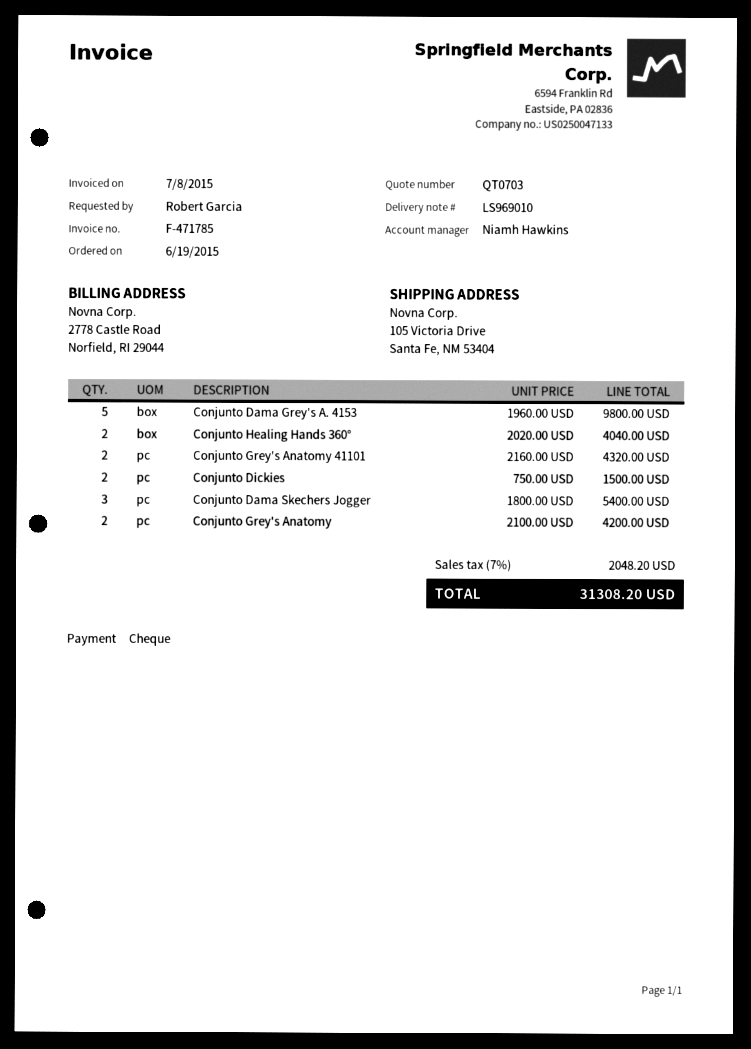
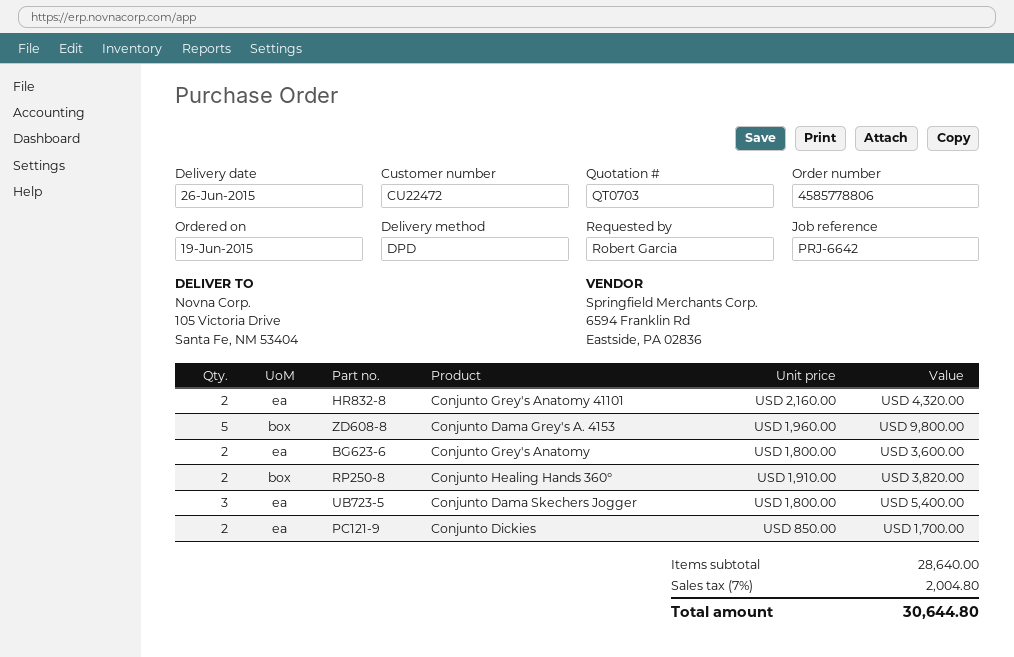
Conjunto Healing Hands 360°: 2 x 2020.00 = 4040.00 -> 2 x 1910.00 = 3820.00
Conjunto Dickies: 2 x 750.00 = 1500.00 -> 2 x 850.00 = 1700.00
Conjunto Grey's Anatomy: 2 x 2100.00 = 4200.00 -> 2 x 1800.00 = 3600.00
tax: 7% = 2048.20 -> 7% = 2004.80
total: 31308.20 -> 30644.80

